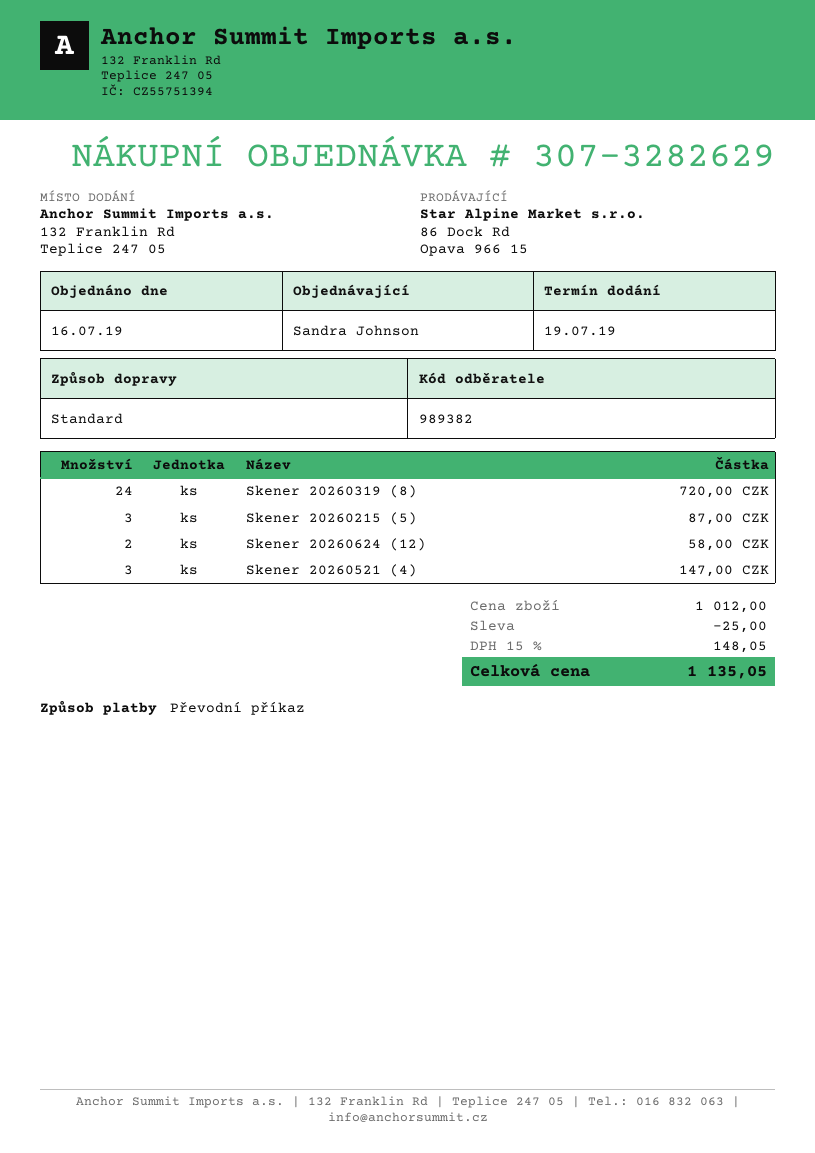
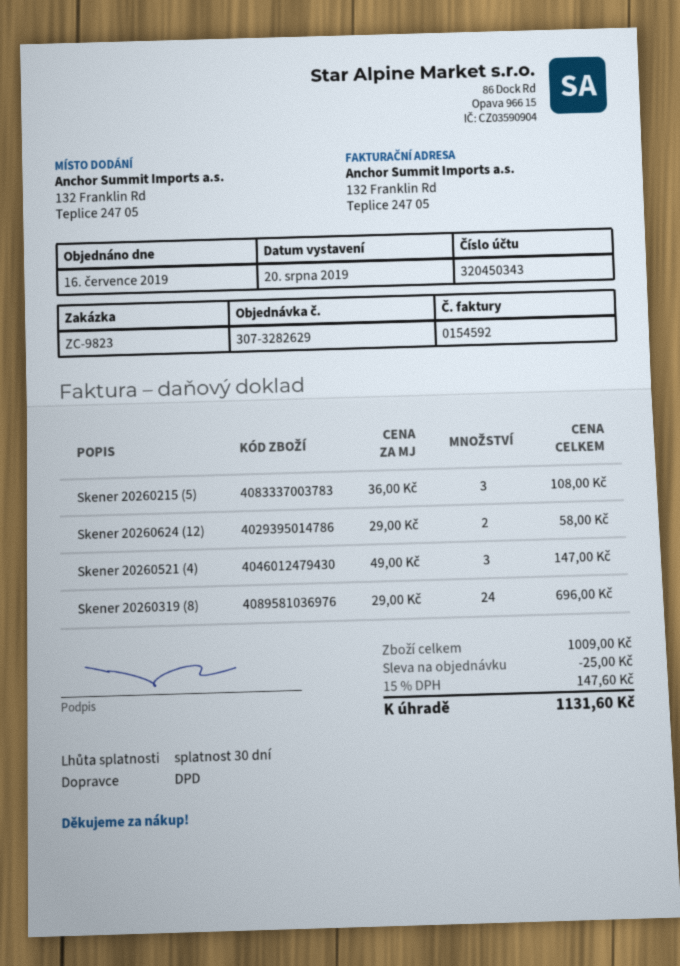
shipping method: standard -> DPD
Skener 20260319 (8): 24 for 720.00 -> 24 for 696.00
Skener 20260215 (5): 3 for 87.00 -> 3 for 108.00
subtotal: 1012.00 -> 1009.00
tax: 15% = 148.05 -> 15% = 147.60
total: 1135.05 -> 1131.60

